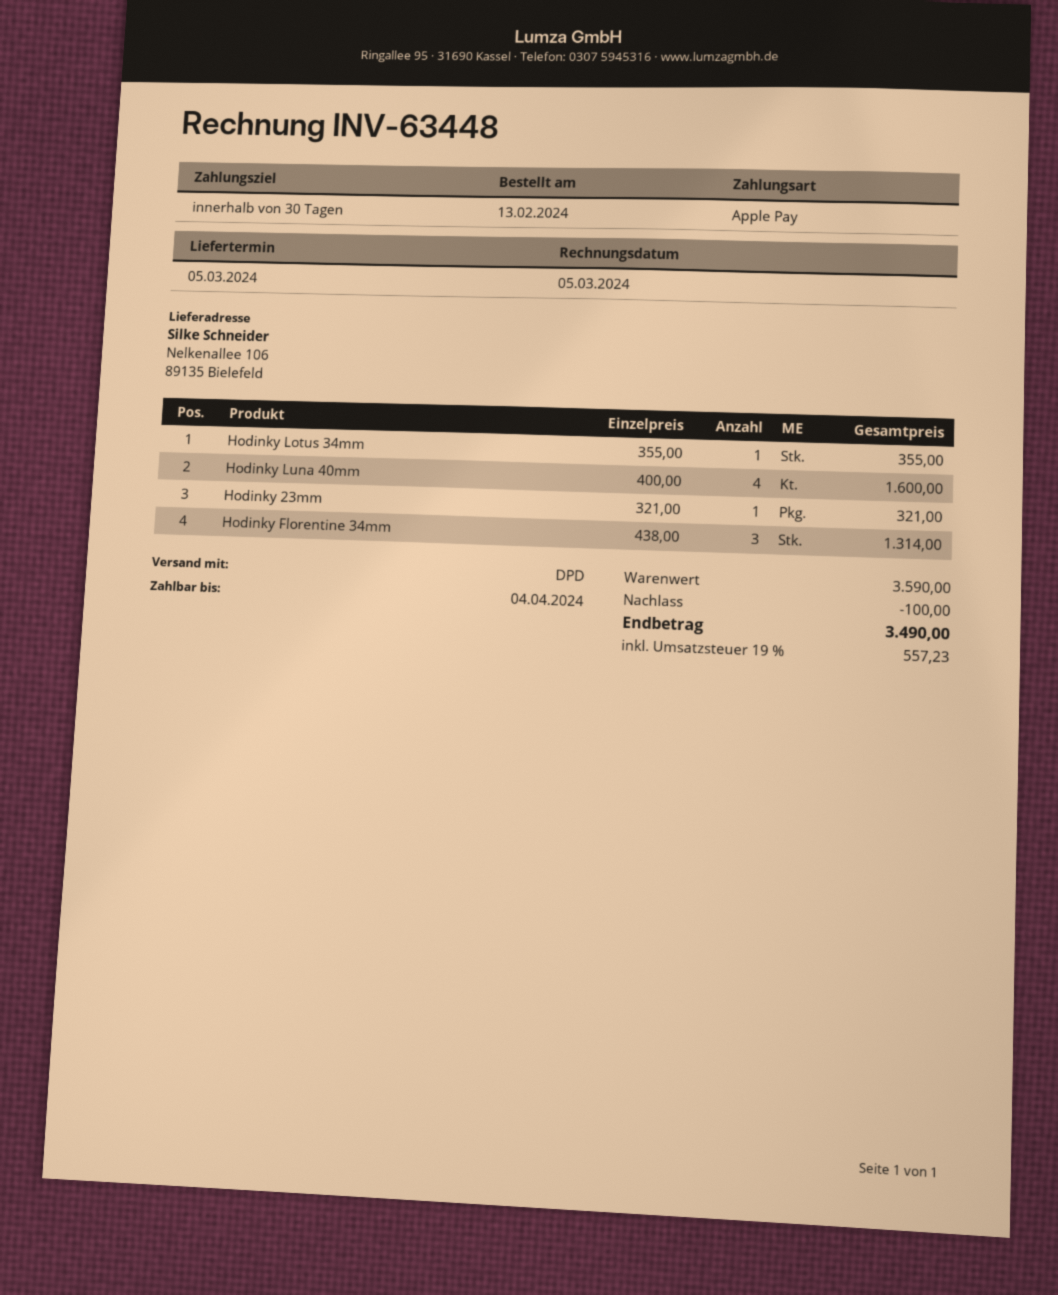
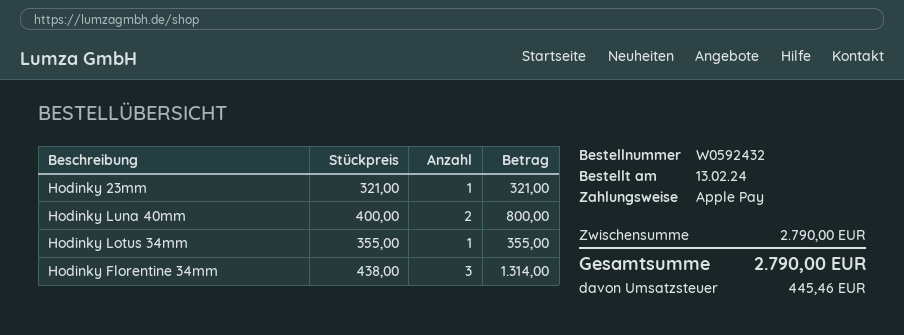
Hodinky Luna 40mm: 4 x 400.00 = 1600.00 -> 2 x 400.00 = 800.00
subtotal: 3590.00 -> 2790.00
discount: 100.00 -> none
tax: 557.23 -> 445.46
total: 3490.00 -> 2790.00

